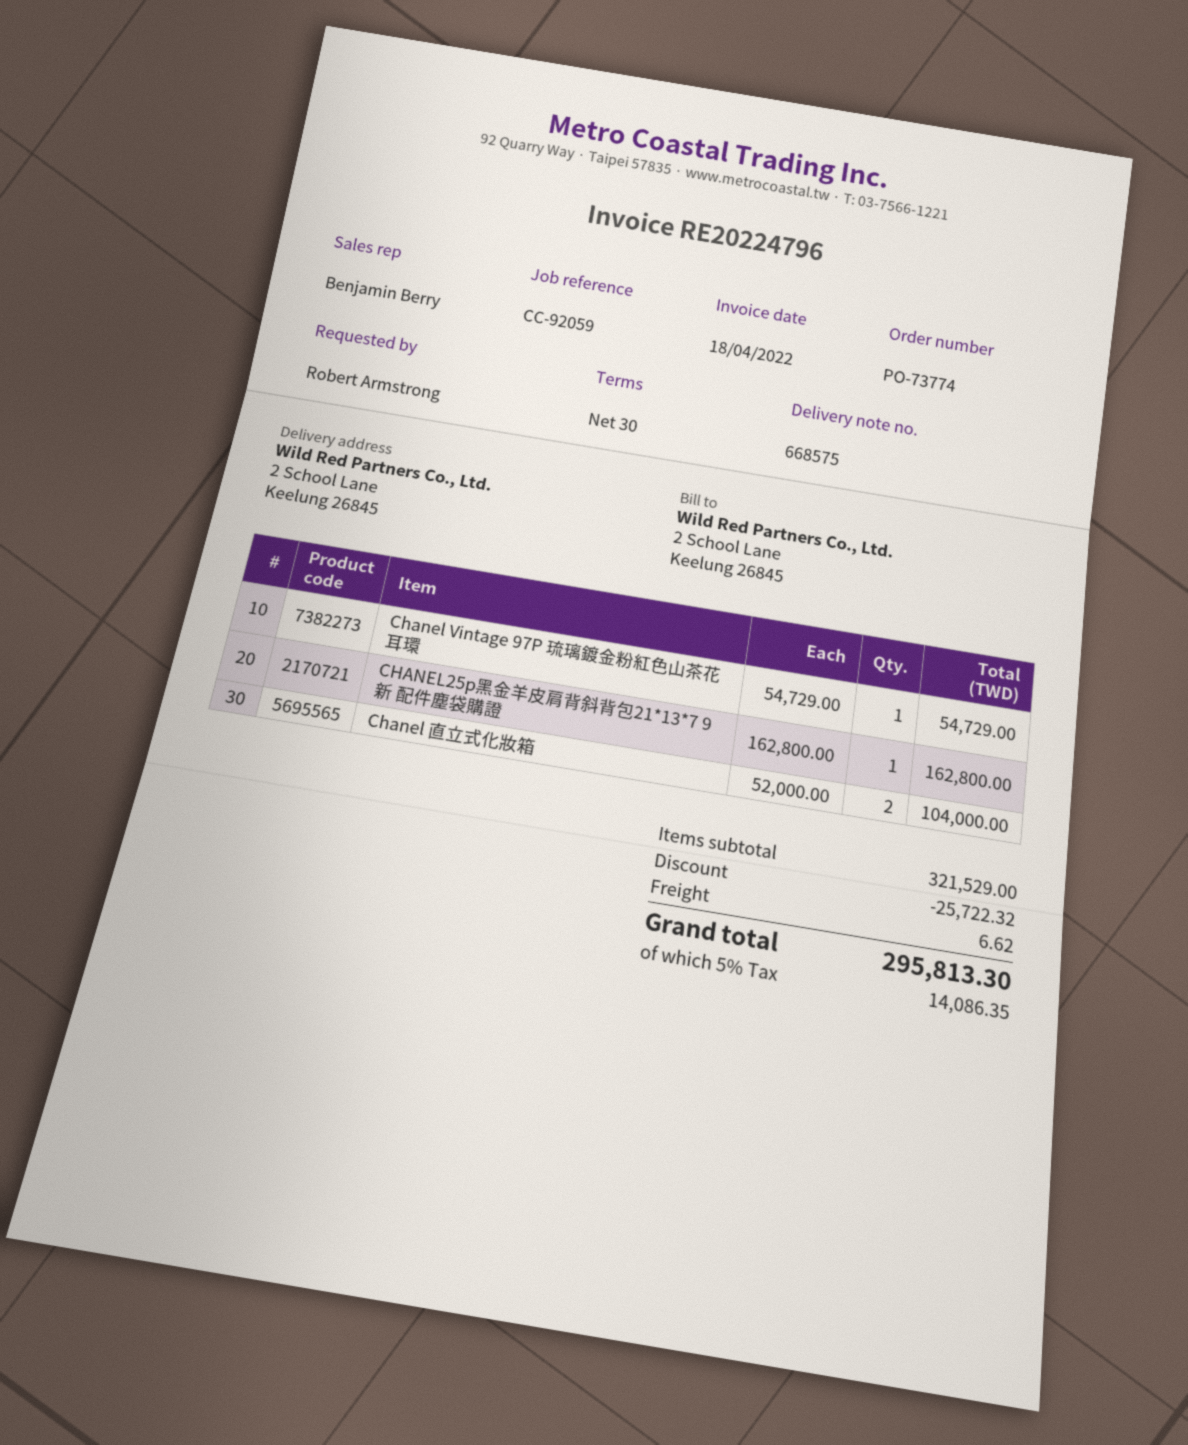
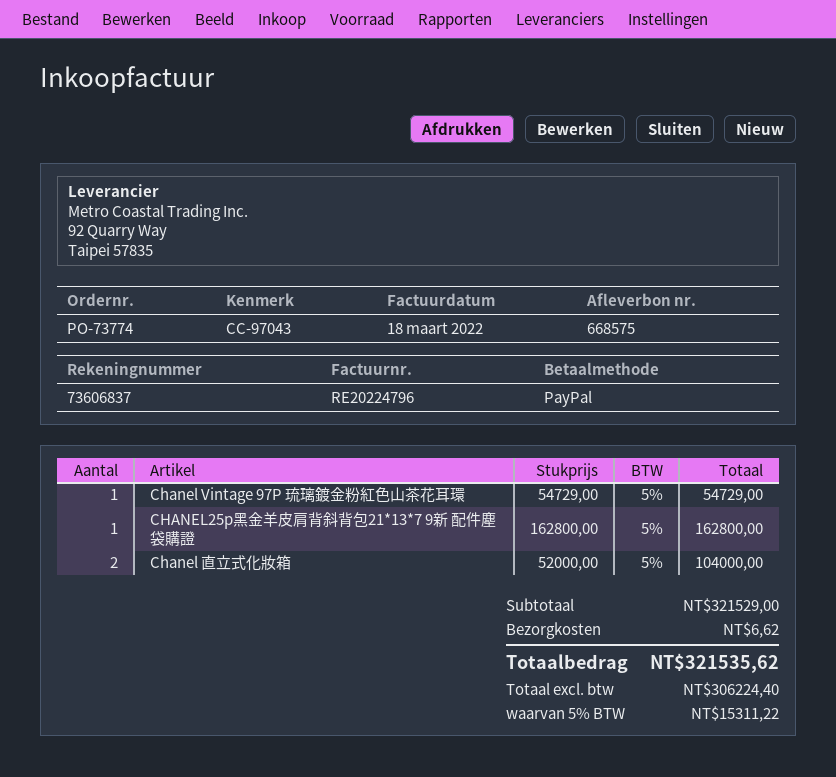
invoice date: 2022-04-18 -> 2022-03-18
reference: CC-92059 -> CC-97043
discount: 25722.32 -> none
tax: 5% = 14086.35 -> 5% = 15311.22
total: 295813.30 -> 321535.62

